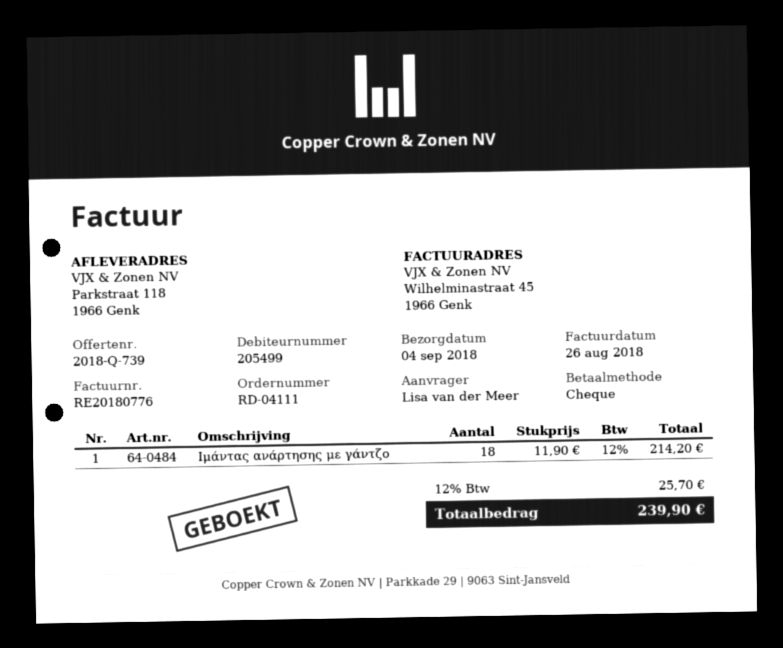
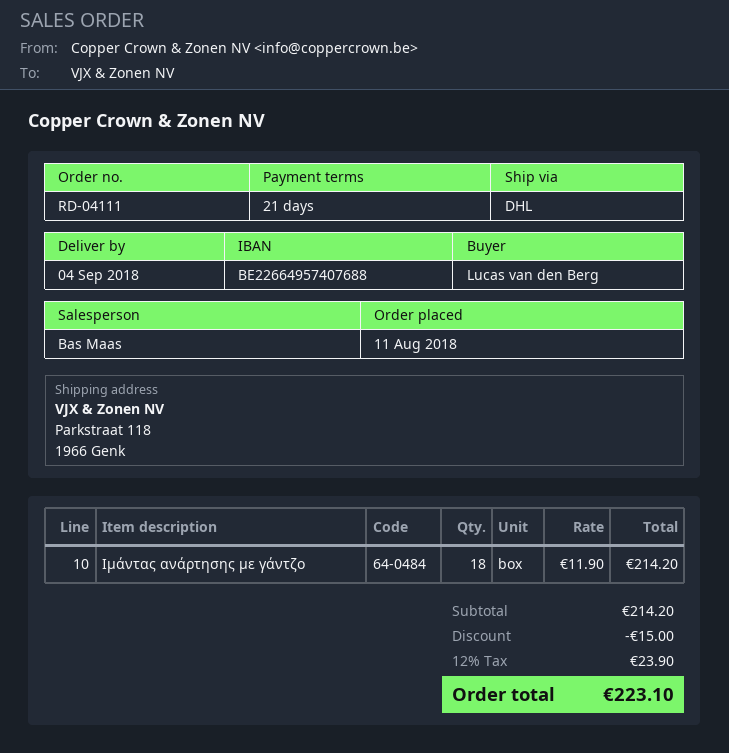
ordered by: Lisa van der Meer -> Lucas van den Berg
discount: none -> 15.00
tax: 12% = 25.70 -> 12% = 23.90
total: 239.90 -> 223.10

